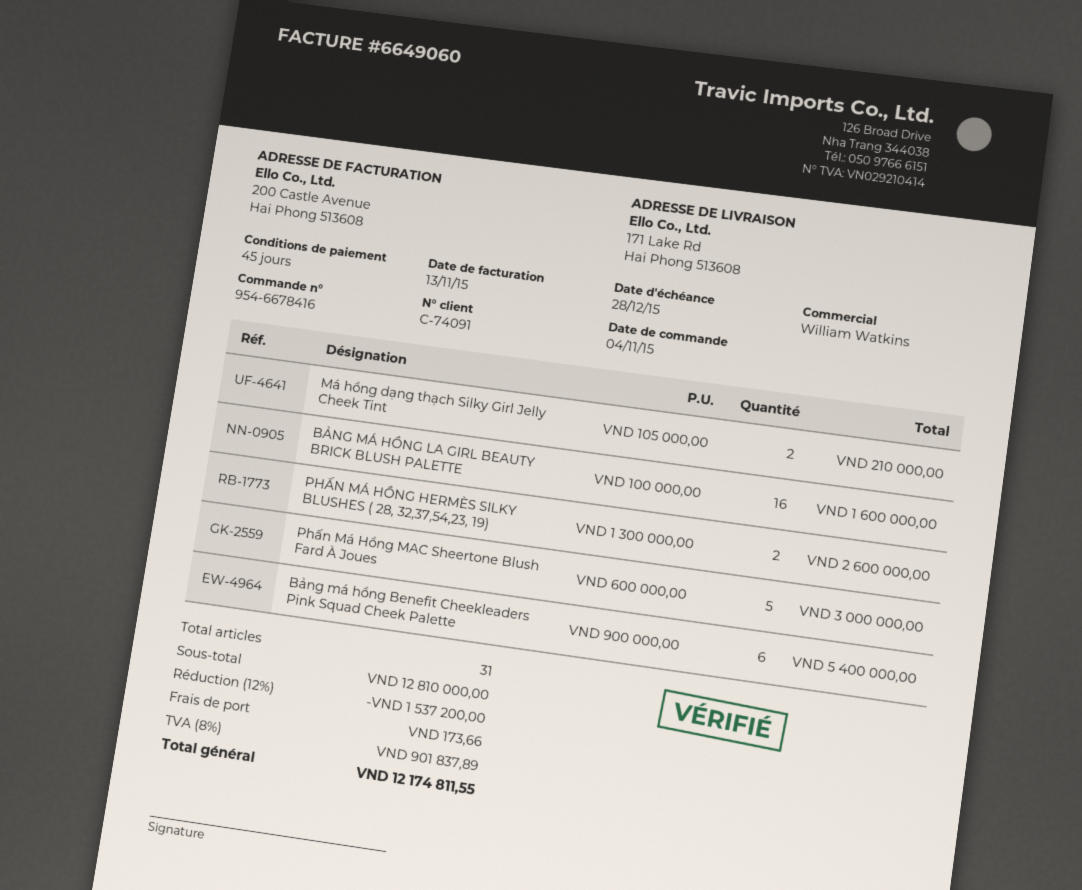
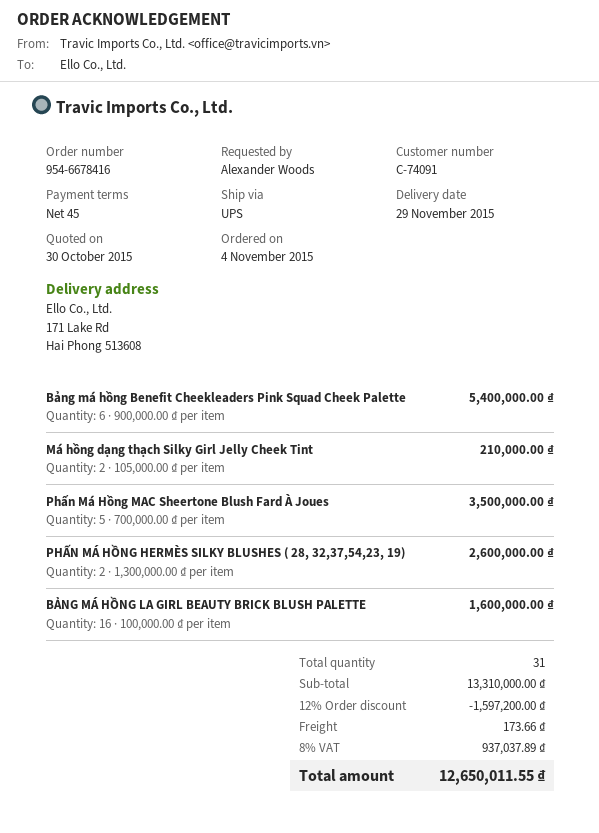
Phấn Má Hồng MAC Sheertone Blush Fard À Joues: 5 x 600000.00 = 3000000.00 -> 5 x 700000.00 = 3500000.00
subtotal: 12810000.00 -> 13310000.00
discount: 12% = 1537200.00 -> 12% = 1597200.00
tax: 8% = 901837.89 -> 8% = 937037.89
total: 12174811.55 -> 12650011.55

